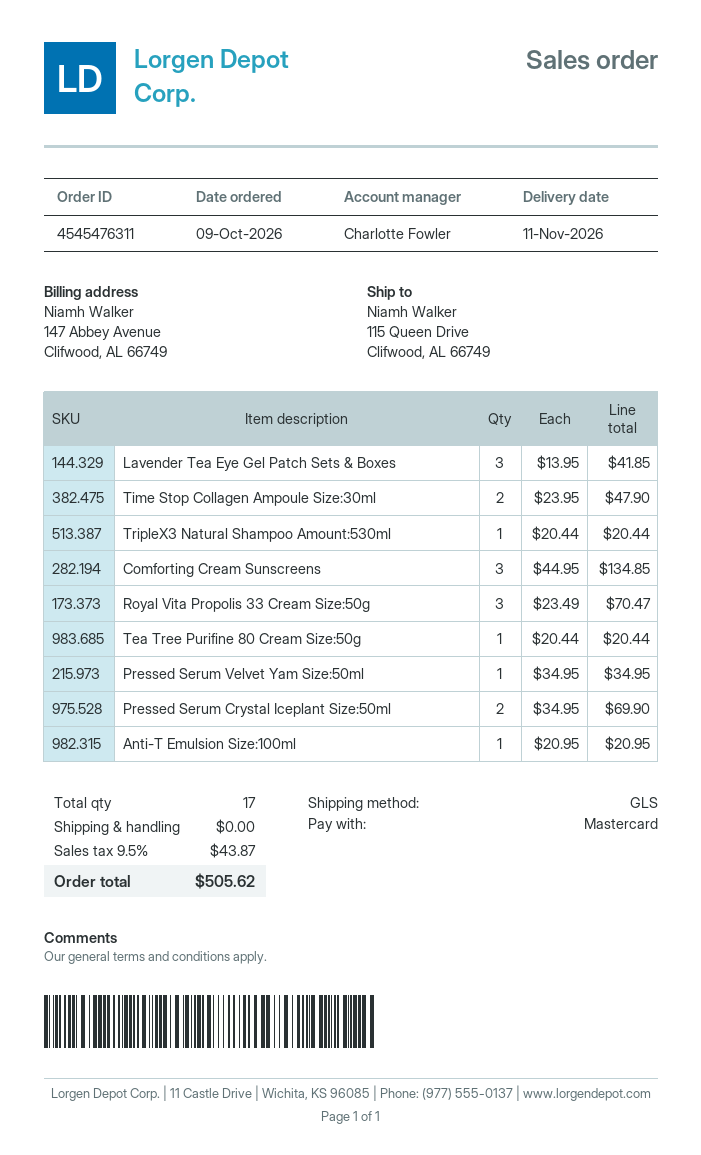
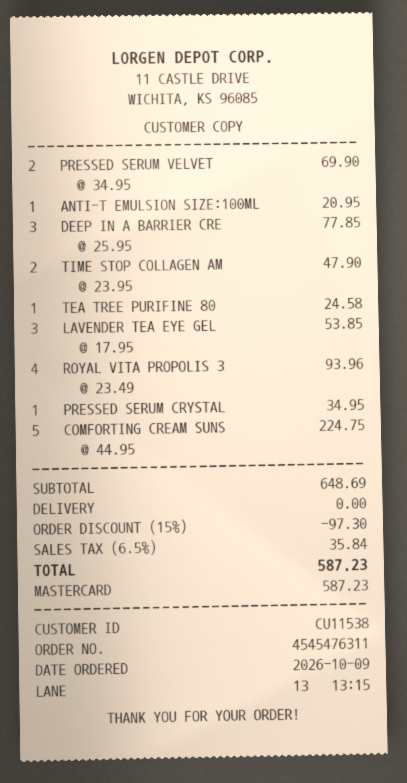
Lavender Tea Eye Gel Patch Sets & Boxes: 3 x 13.95 = 41.85 -> 3 x 17.95 = 53.85
TripleX3 Natural Shampoo Amount:530ml: 1 x 20.44 = 20.44 -> none
Comforting Cream Sunscreens: 3 x 44.95 = 134.85 -> 5 x 44.95 = 224.75
Royal Vita Propolis 33 Cream Size:50g: 3 x 23.49 = 70.47 -> 4 x 23.49 = 93.96
Tea Tree Purifine 80 Cream Size:50g: 1 x 20.44 = 20.44 -> 1 x 24.58 = 24.58
Pressed Serum Velvet Yam Size:50ml: 1 x 34.95 = 34.95 -> 2 x 34.95 = 69.90
Pressed Serum Crystal Iceplant Size:50ml: 2 x 34.95 = 69.90 -> 1 x 34.95 = 34.95
DEEP IN A BARRIER CRE: none -> 3 x 25.95 = 77.85
discount: none -> 15% = 97.30
tax: 9.5% = 43.87 -> 6.5% = 35.84
total: 505.62 -> 587.23

